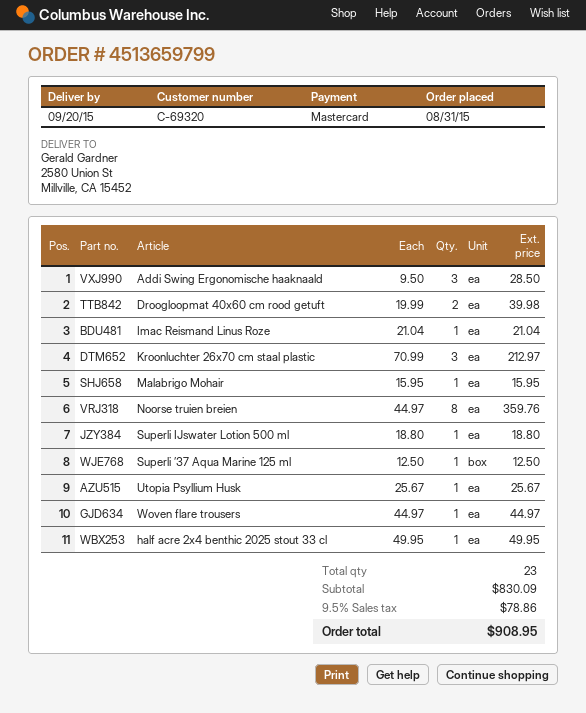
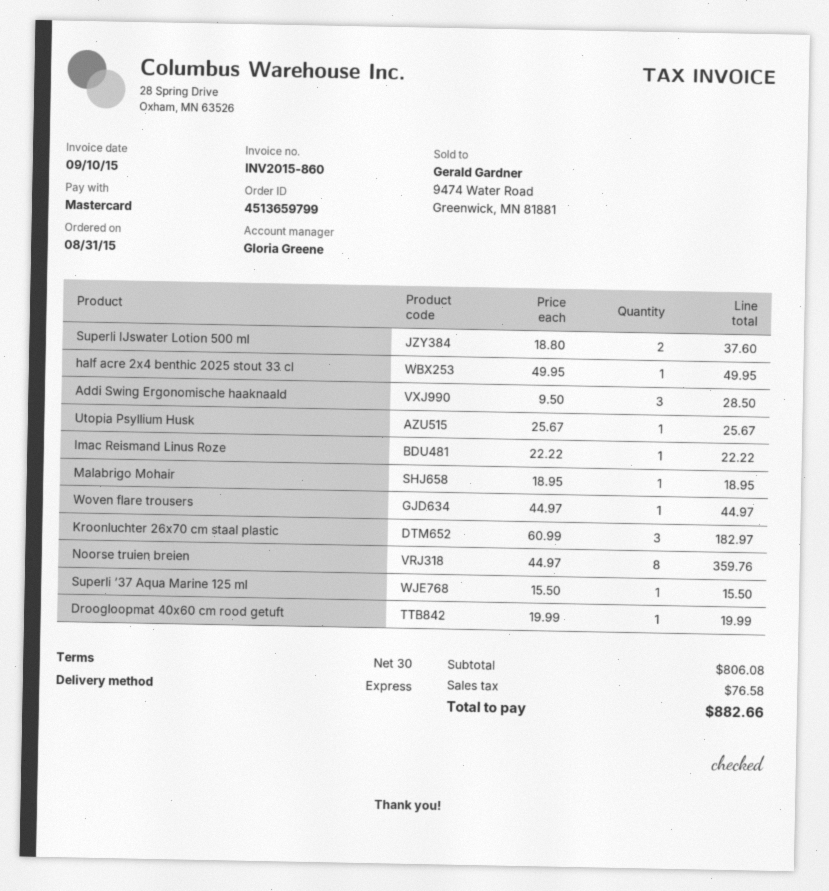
Droogloopmat 40x60 cm rood getuft: 2 x 19.99 = 39.98 -> 1 x 19.99 = 19.99
Imac Reismand Linus Roze: 1 x 21.04 = 21.04 -> 1 x 22.22 = 22.22
Kroonluchter 26x70 cm staal plastic: 3 x 70.99 = 212.97 -> 3 x 60.99 = 182.97
Malabrigo Mohair: 1 x 15.95 = 15.95 -> 1 x 18.95 = 18.95
Superli IJswater Lotion 500 ml: 1 x 18.80 = 18.80 -> 2 x 18.80 = 37.60
Superli ’37 Aqua Marine 125 ml: 1 x 12.50 = 12.50 -> 1 x 15.50 = 15.50
subtotal: 830.09 -> 806.08
tax: 78.86 -> 76.58
total: 908.95 -> 882.66

